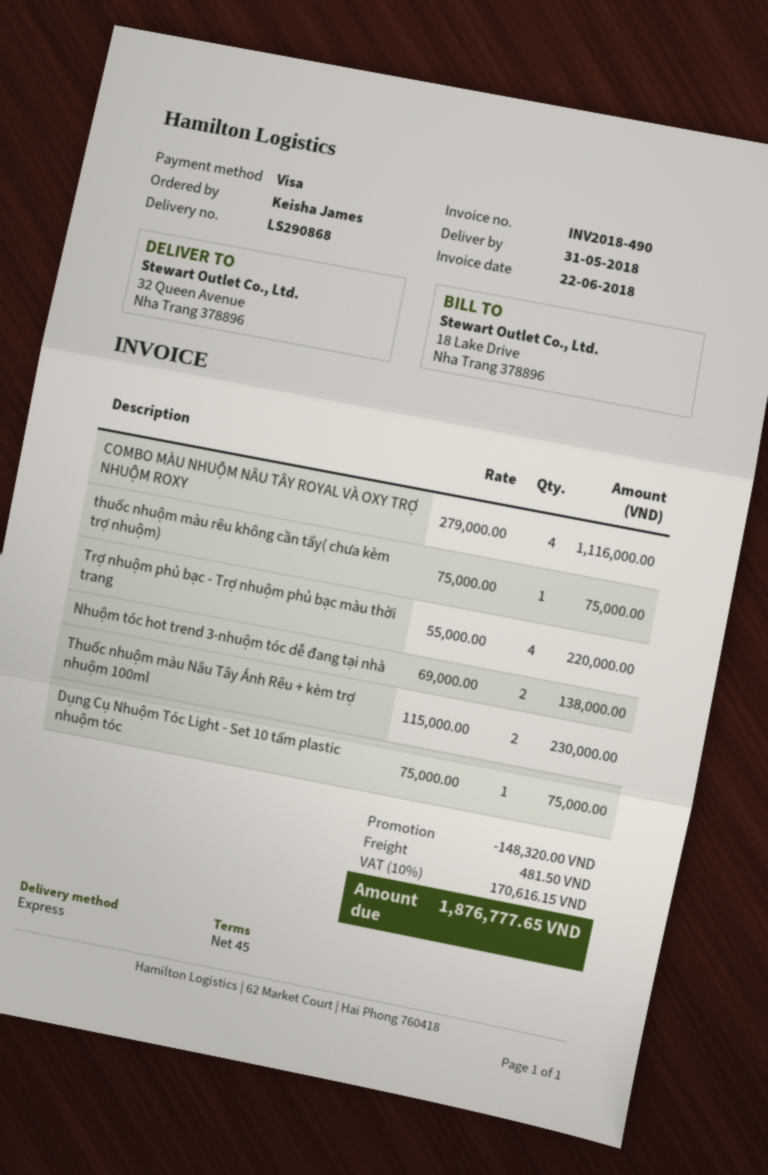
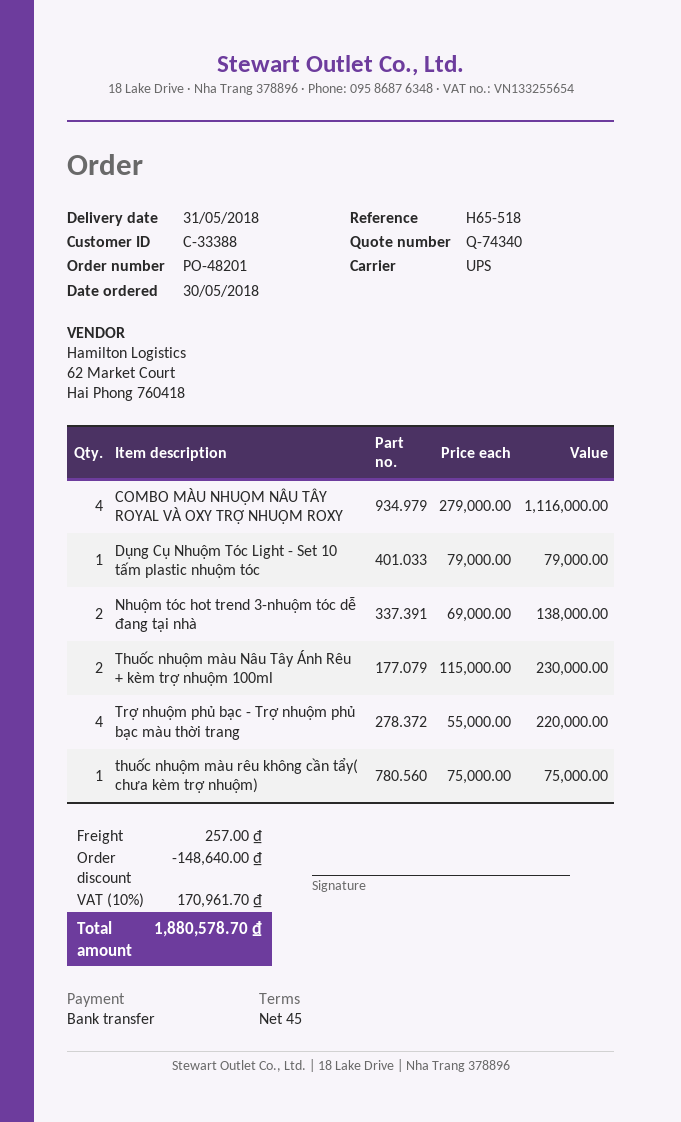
payment method: Visa -> bank transfer
shipping method: express -> UPS
Dụng Cụ Nhuộm Tóc Light - Set 10 tấm plastic nhuộm tóc: 1 x 75000.00 = 75000.00 -> 1 x 79000.00 = 79000.00
discount: 148320.00 -> 148640.00
shipping: 481.50 -> 257.00
tax: 10% = 170616.15 -> 10% = 170961.70
total: 1876777.65 -> 1880578.70

